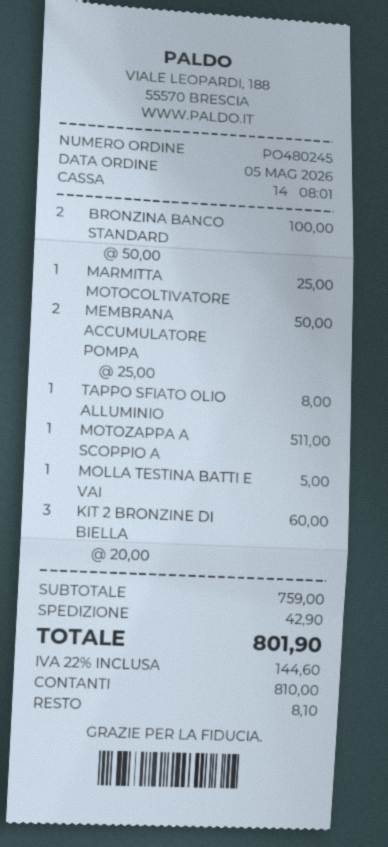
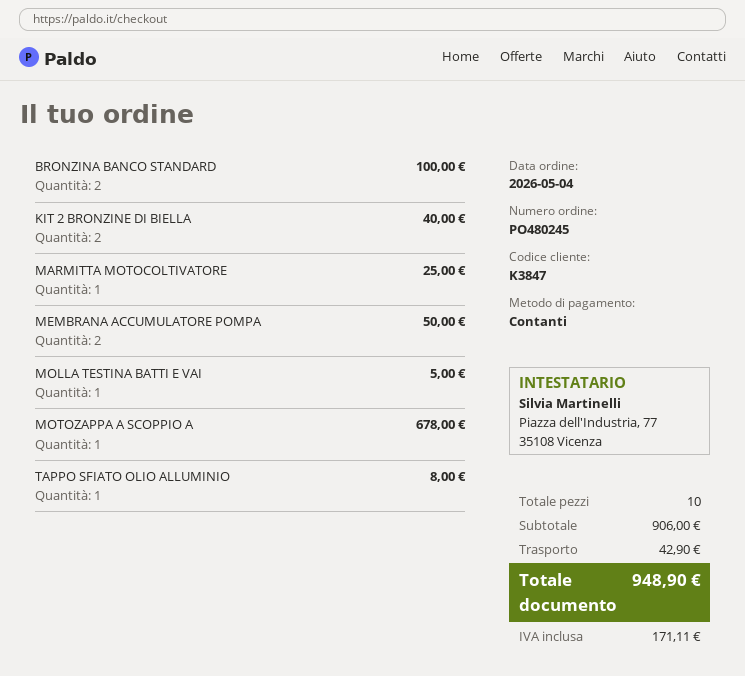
order date: 2026-05-05 -> 2026-05-04
MOTOZAPPA A SCOPPIO A: 1 for 511.00 -> 1 for 678.00
KIT 2 BRONZINE DI BIELLA: 3 for 60.00 -> 2 for 40.00
subtotal: 759.00 -> 906.00
tax: 144.60 -> 171.11
total: 801.90 -> 948.90

